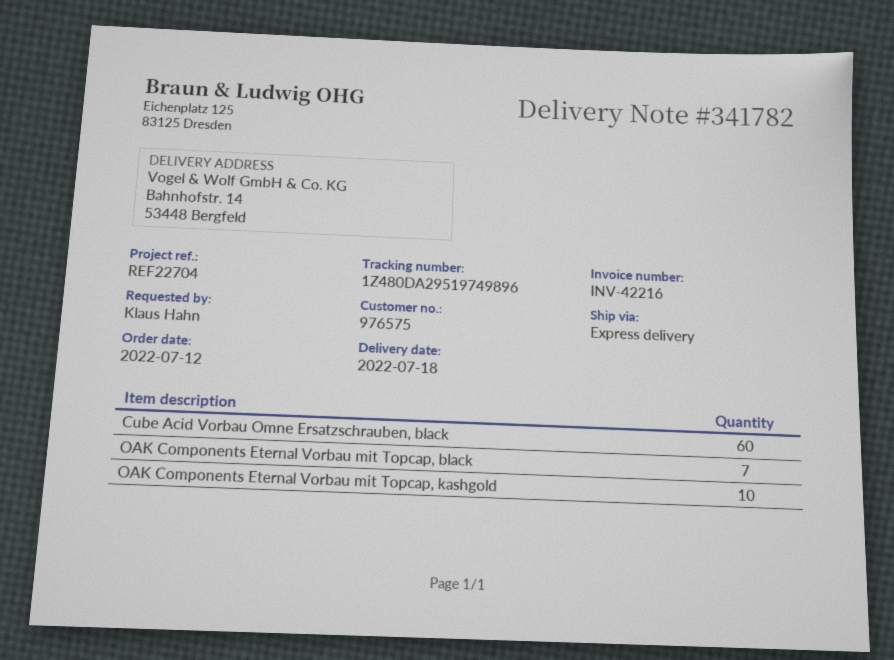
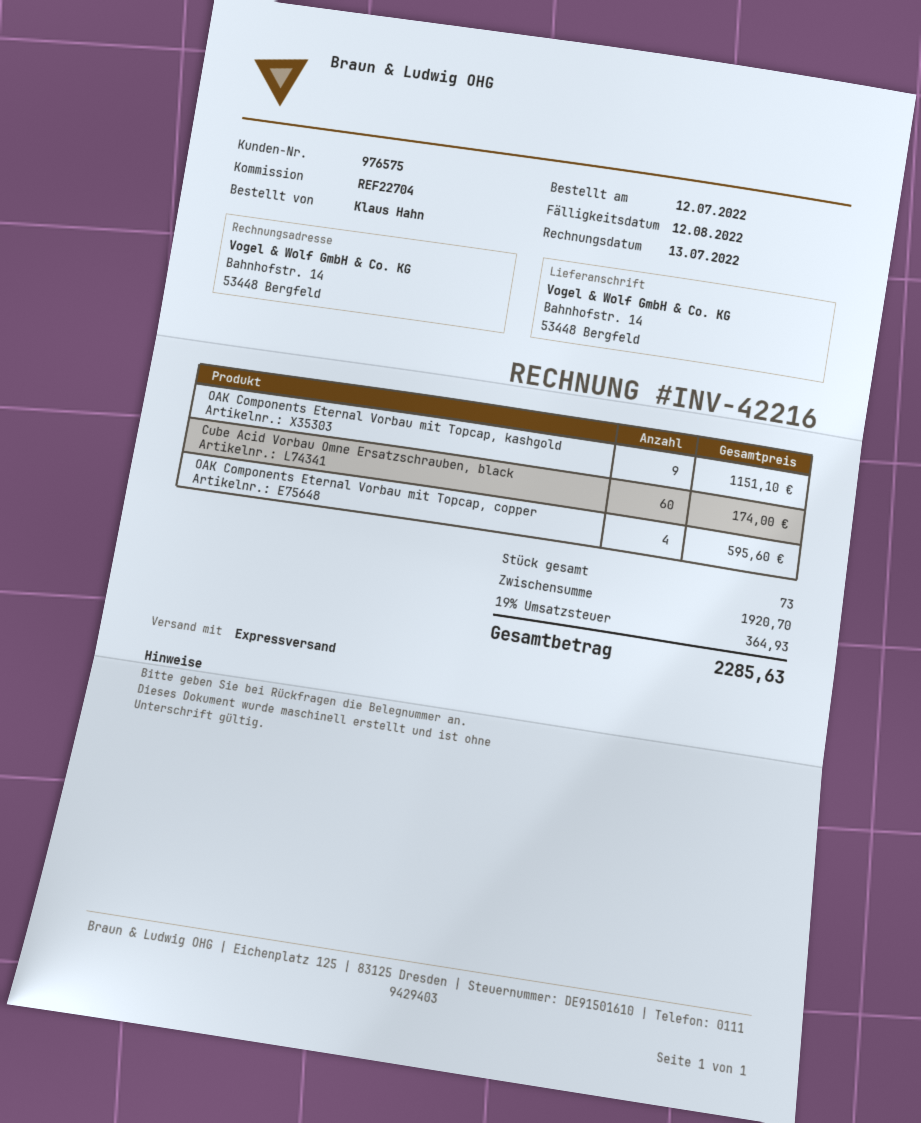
OAK Components Eternal Vorbau mit Topcap, black: 7 -> none
OAK Components Eternal Vorbau mit Topcap, kashgold: 10 -> 9
OAK Components Eternal Vorbau mit Topcap, copper: none -> 4

